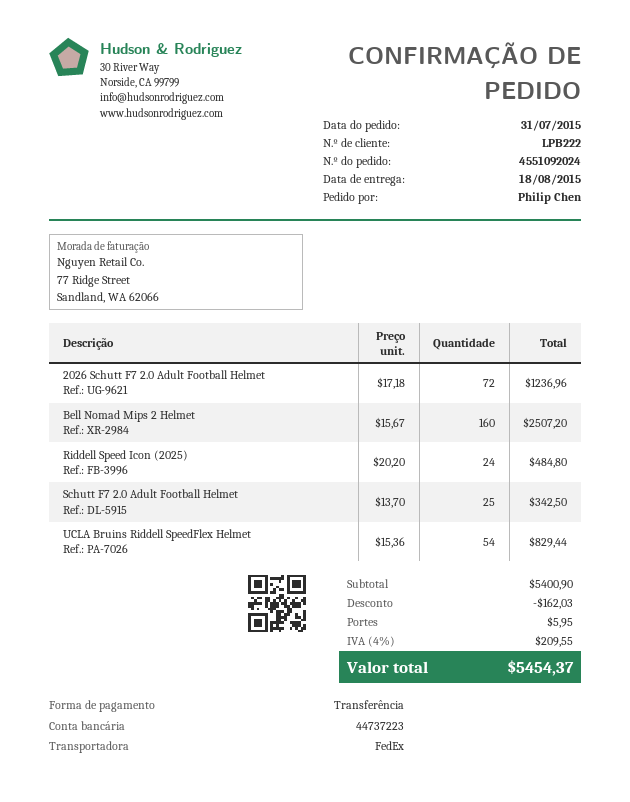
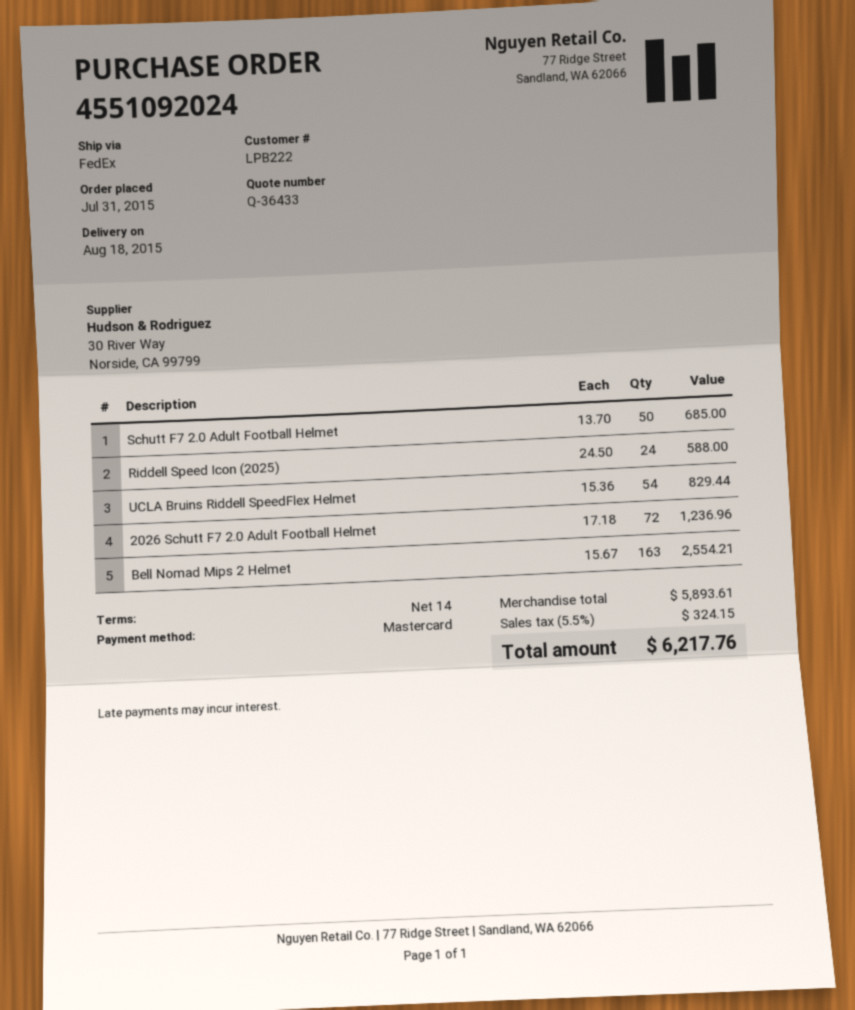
payment method: bank transfer -> Mastercard
Bell Nomad Mips 2 Helmet: 160 x 15.67 = 2507.20 -> 163 x 15.67 = 2554.21
Riddell Speed Icon (2025): 24 x 20.20 = 484.80 -> 24 x 24.50 = 588.00
Schutt F7 2.0 Adult Football Helmet: 25 x 13.70 = 342.50 -> 50 x 13.70 = 685.00
subtotal: 5400.90 -> 5893.61
discount: 162.03 -> none
shipping: 5.95 -> none
tax: 4% = 209.55 -> 5.5% = 324.15
total: 5454.37 -> 6217.76

